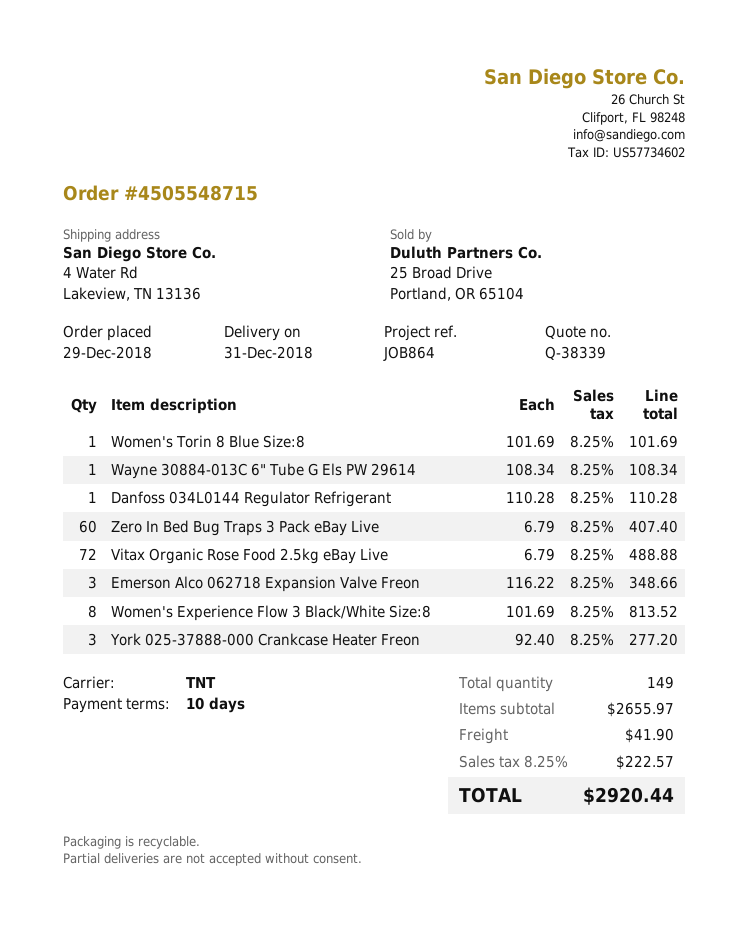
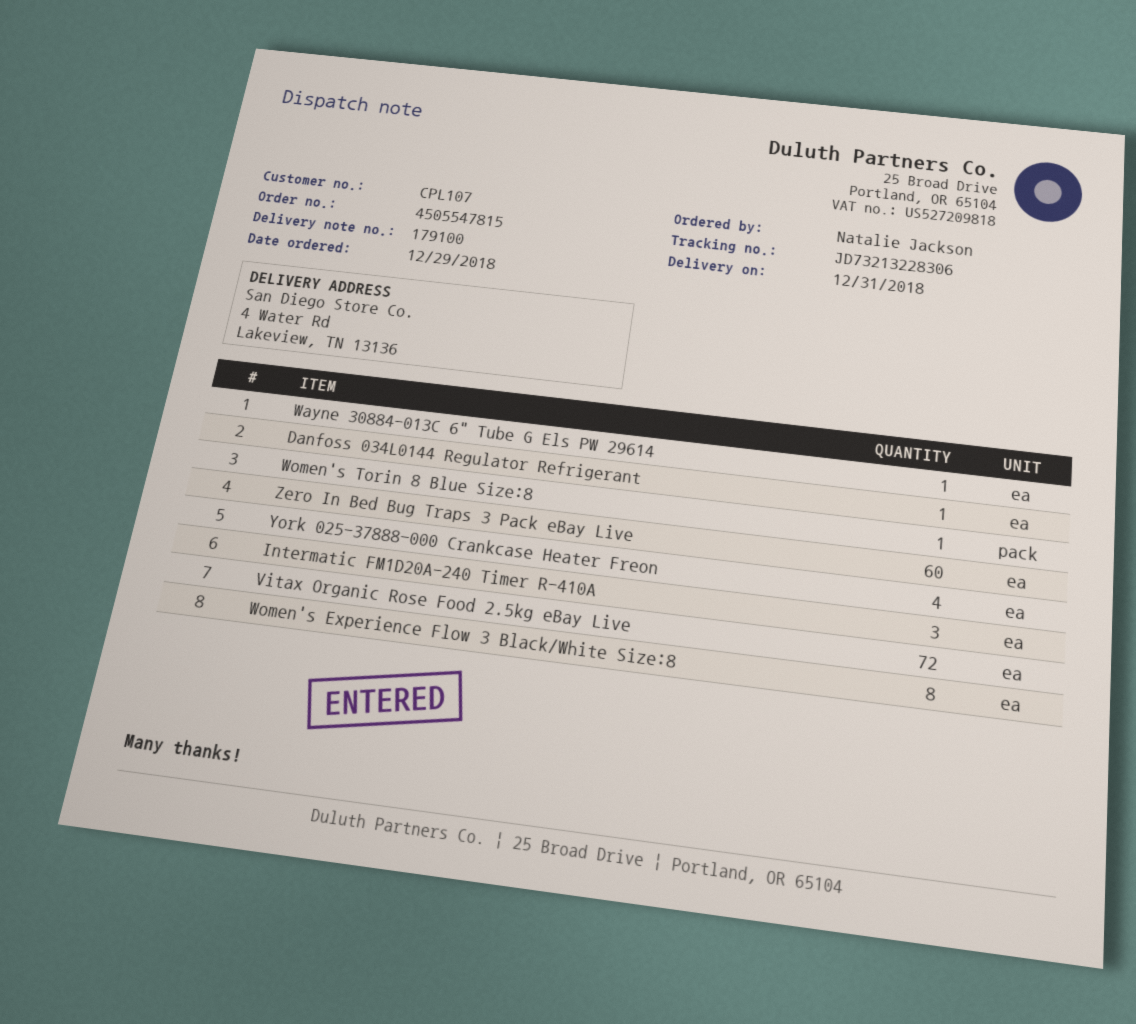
order number: 4505548715 -> 4505547815
Emerson Alco 062718 Expansion Valve Freon: 3 -> none
York 025-37888-000 Crankcase Heater Freon: 3 -> 4
Intermatic FM1D20A-240 Timer R-410A: none -> 3

